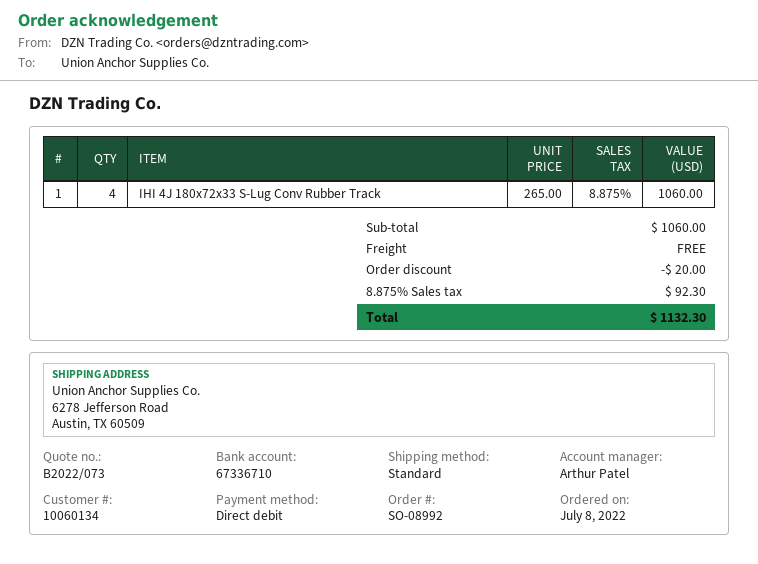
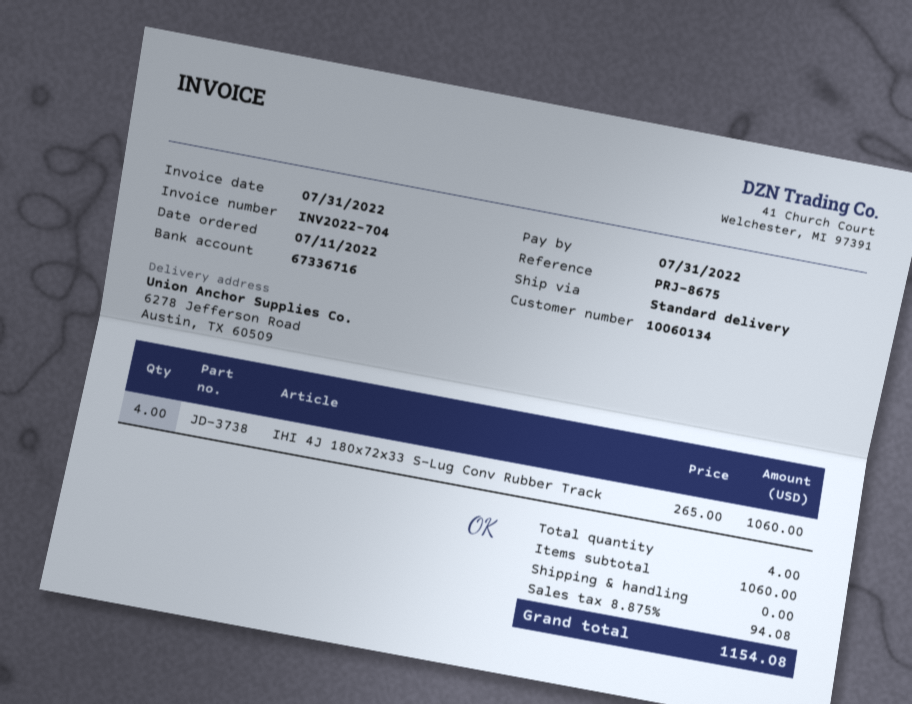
order date: 2022-07-08 -> 2022-07-11
bank account: 67336710 -> 67336716
discount: 20.00 -> none
tax: 8.875% = 92.30 -> 8.875% = 94.08
total: 1132.30 -> 1154.08

